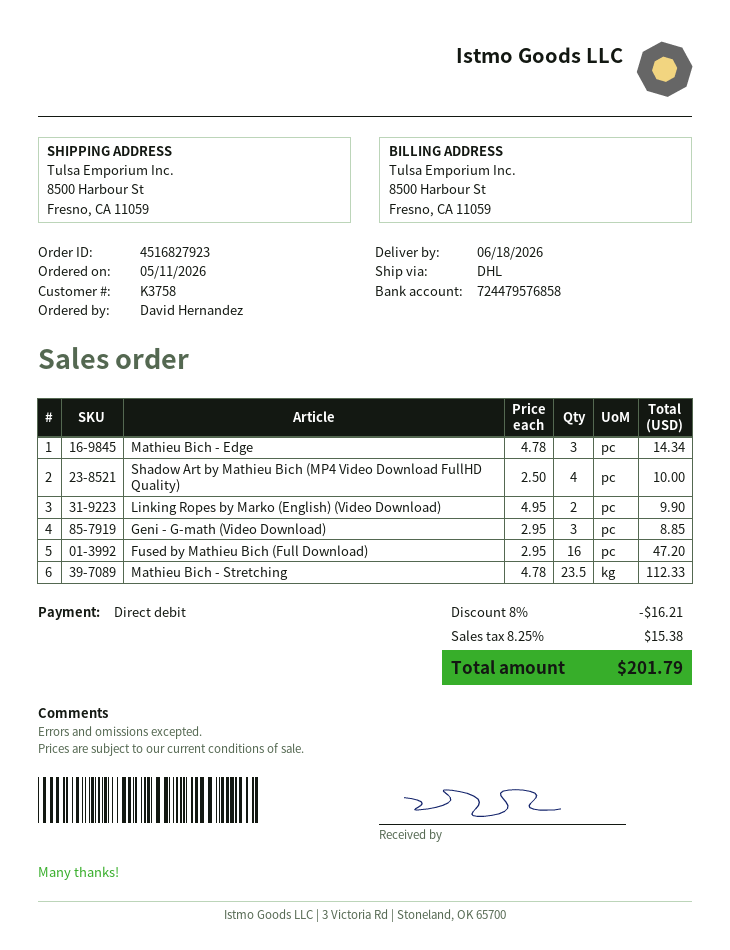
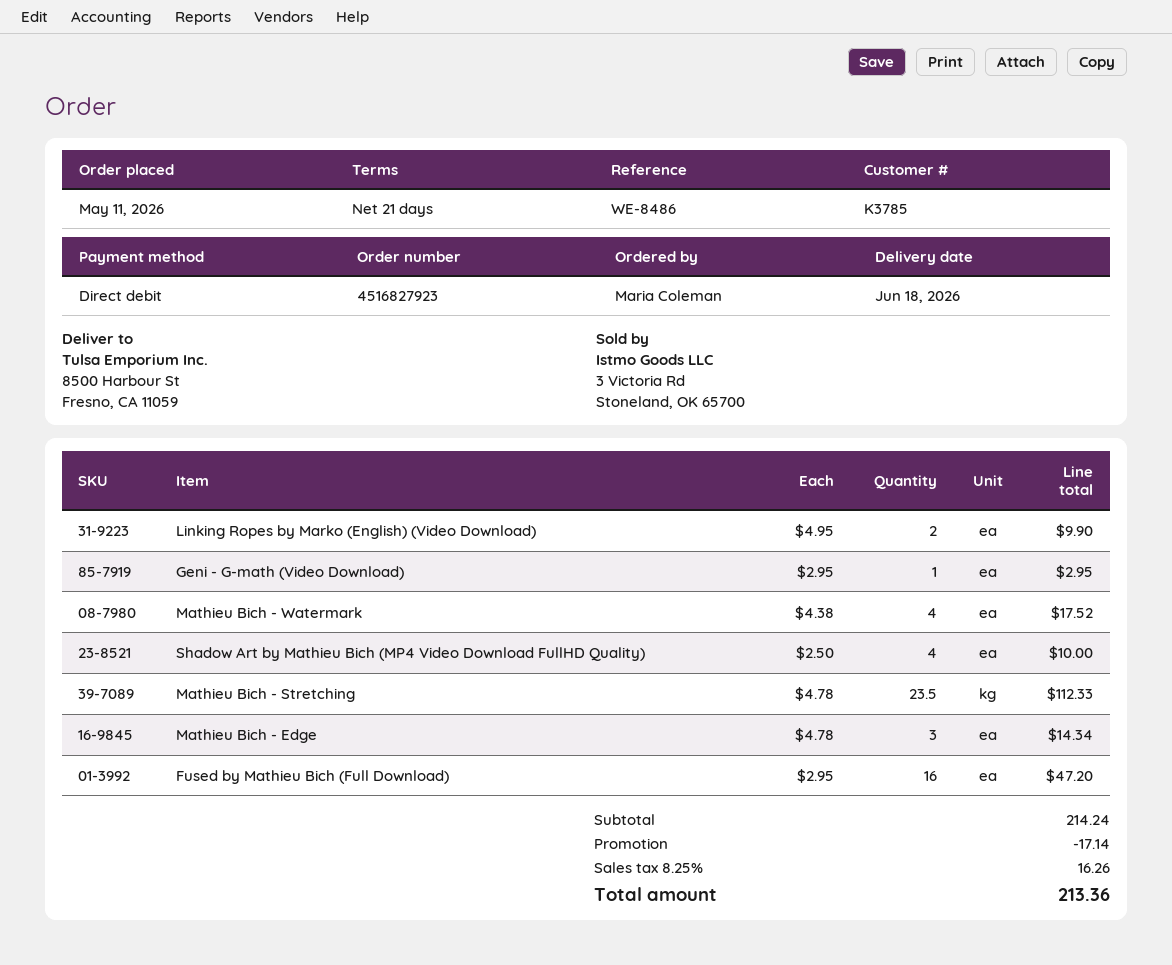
customer number: K3758 -> K3785
ordered by: David Hernandez -> Maria Coleman
Geni - G-math (Video Download): 3 x 2.95 = 8.85 -> 1 x 2.95 = 2.95
Mathieu Bich - Watermark: none -> 4 x 4.38 = 17.52
discount: 16.21 -> 17.14
tax: 8.25% = 15.38 -> 8.25% = 16.26
total: 201.79 -> 213.36

